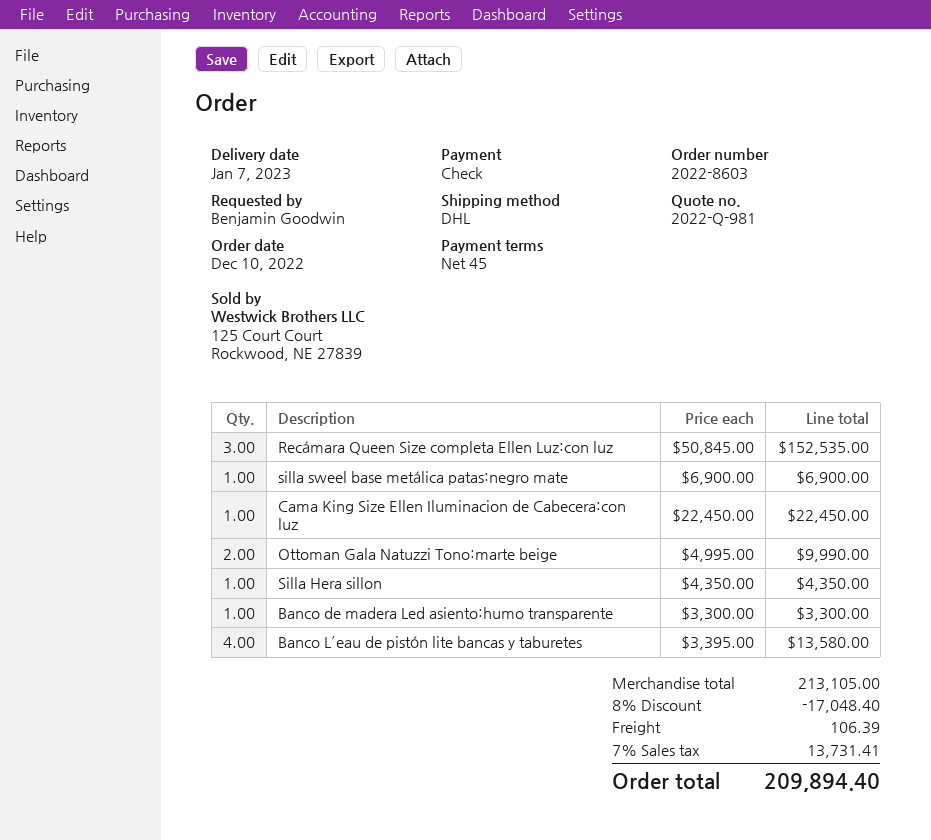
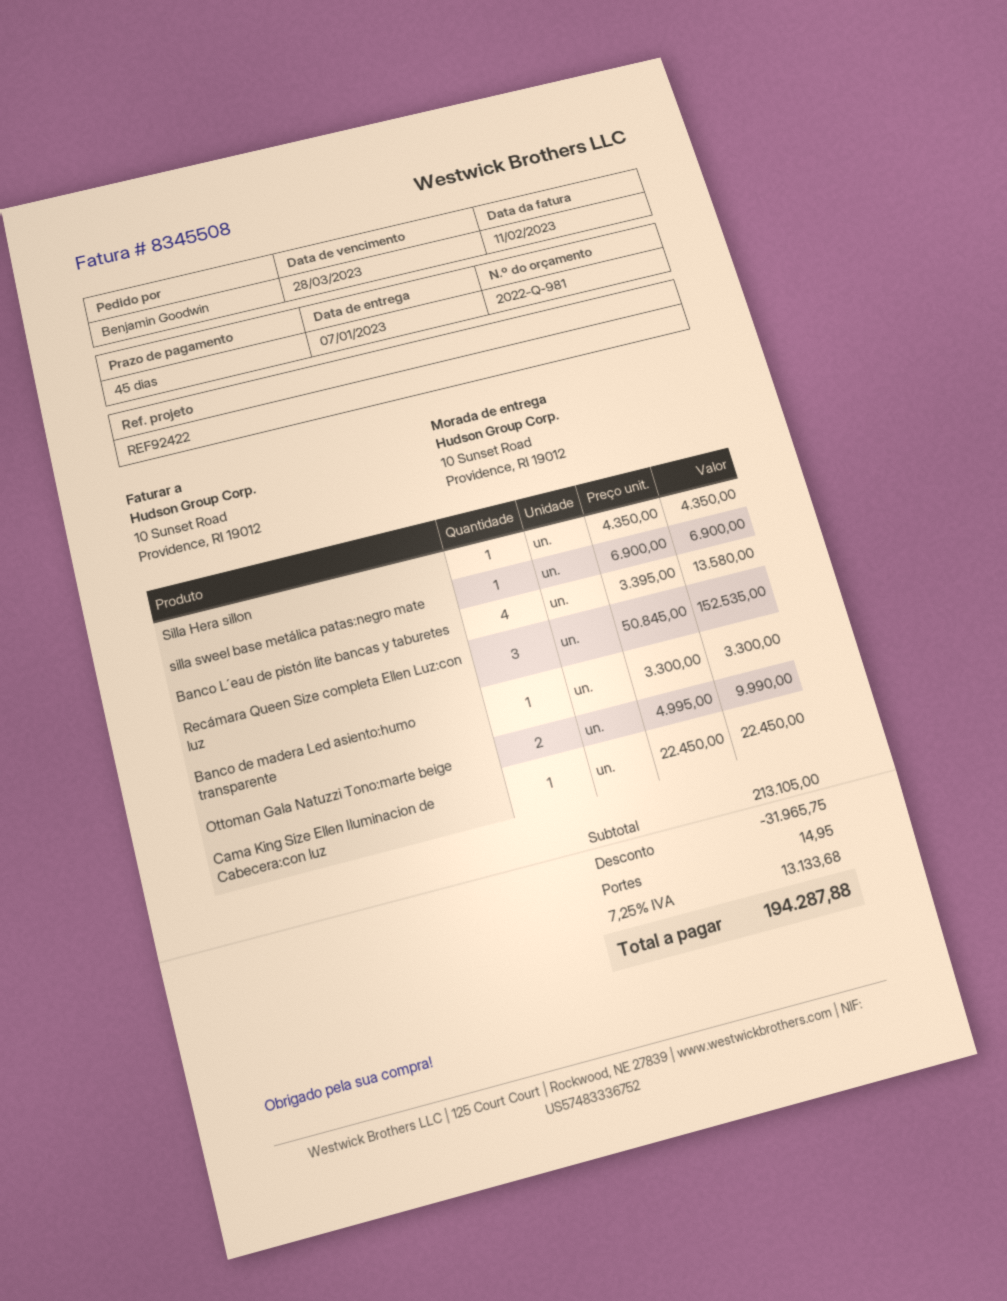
discount: 17048.40 -> 31965.75
shipping: 106.39 -> 14.95
tax: 7% = 13731.41 -> 7.25% = 13133.68
total: 209894.40 -> 194287.88

